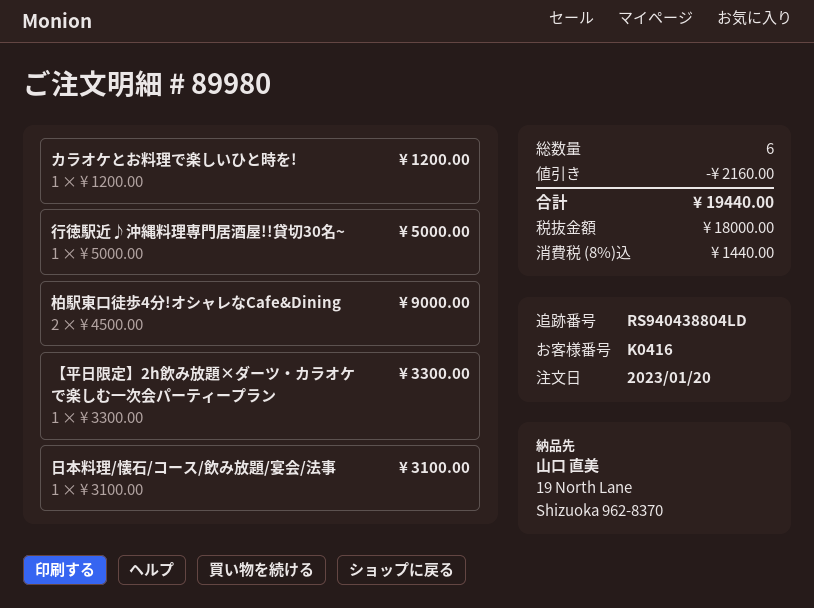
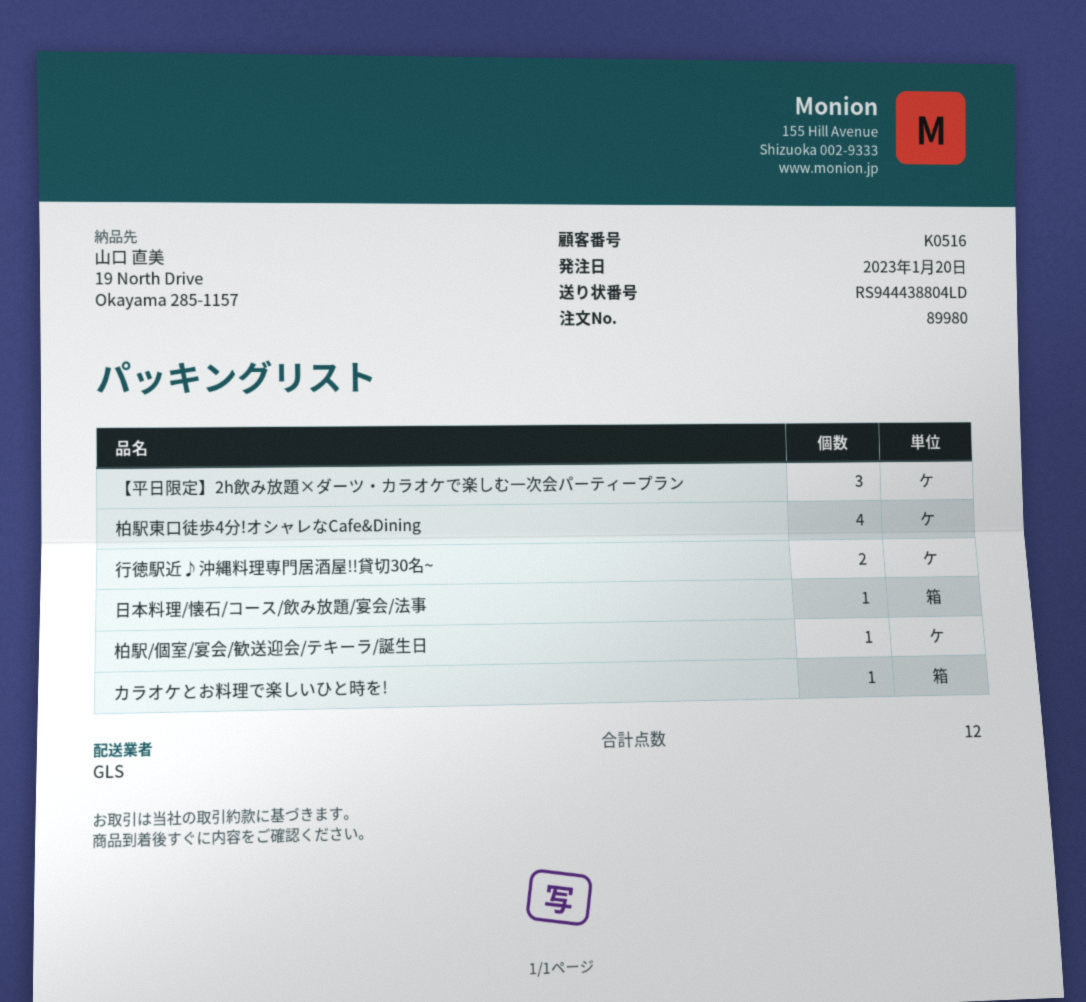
customer number: K0416 -> K0516
tracking number: RS940438804LD -> RS944438804LD
ship to: 19 North Lane, Shizuoka 962-8370 -> 19 North Drive, Okayama 285-1157
行徳駅近♪沖縄料理専門居酒屋!!貸切30名~: 1 -> 2
柏駅東口徒歩4分!オシャレなCafe&Dining: 2 -> 4
【平日限定】2h飲み放題×ダーツ・カラオケで楽しむ一次会パーティープラン: 1 -> 3
柏駅/個室/宴会/歓送迎会/テキーラ/誕生日: none -> 1
total quantity: 6 -> 12

